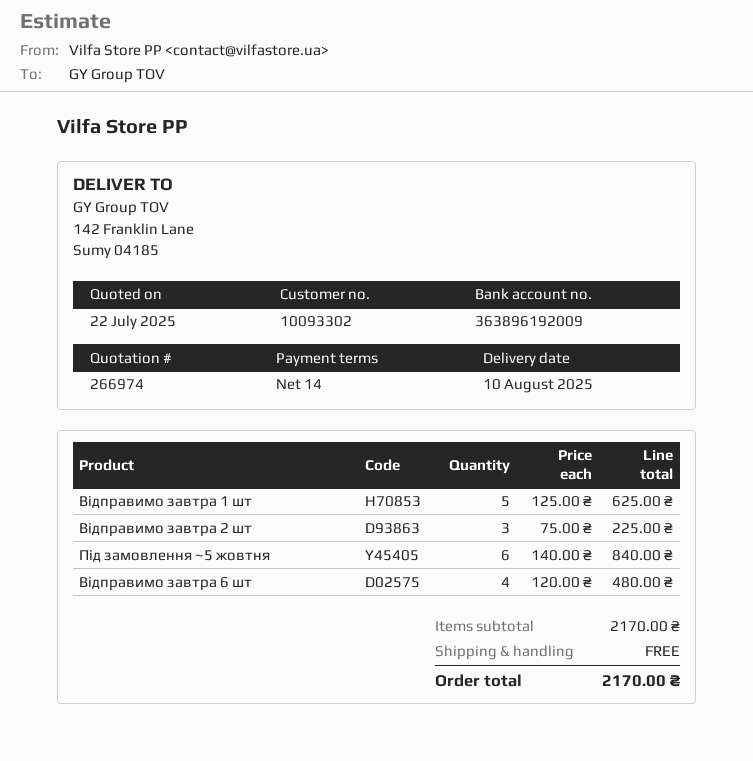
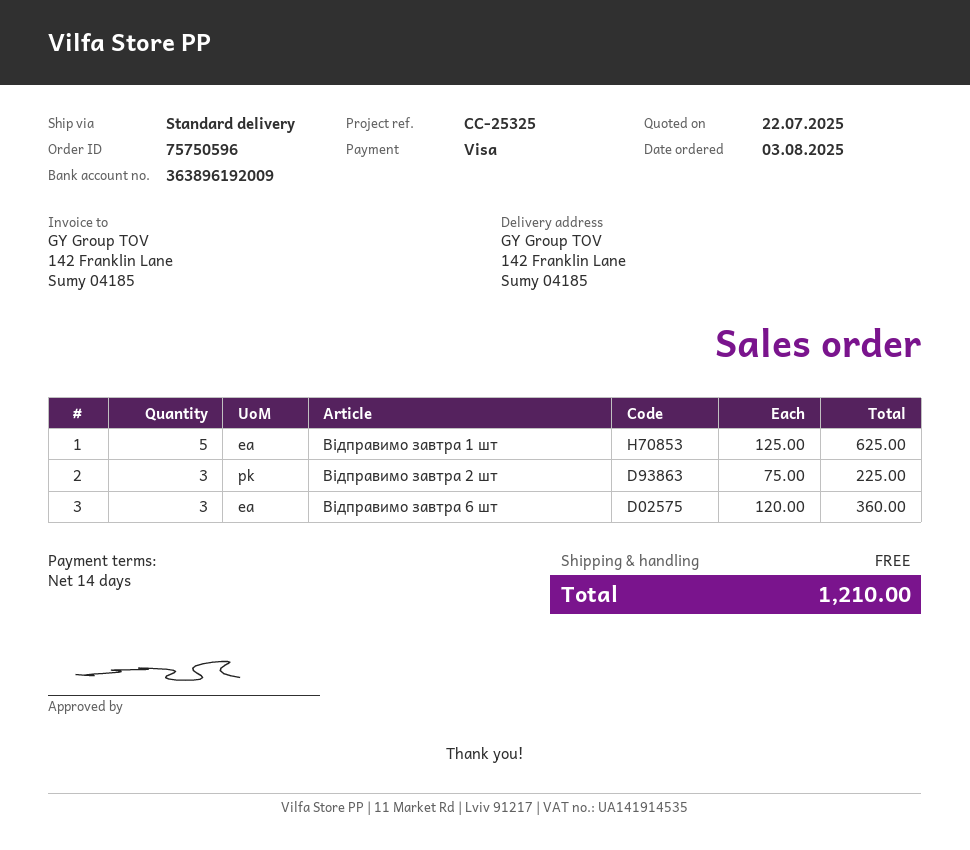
Під замовлення ~5 жовтня: 6 x 140.00 = 840.00 -> none
Відправимо завтра 6 шт: 4 x 120.00 = 480.00 -> 3 x 120.00 = 360.00
total: 2170.00 -> 1210.00

